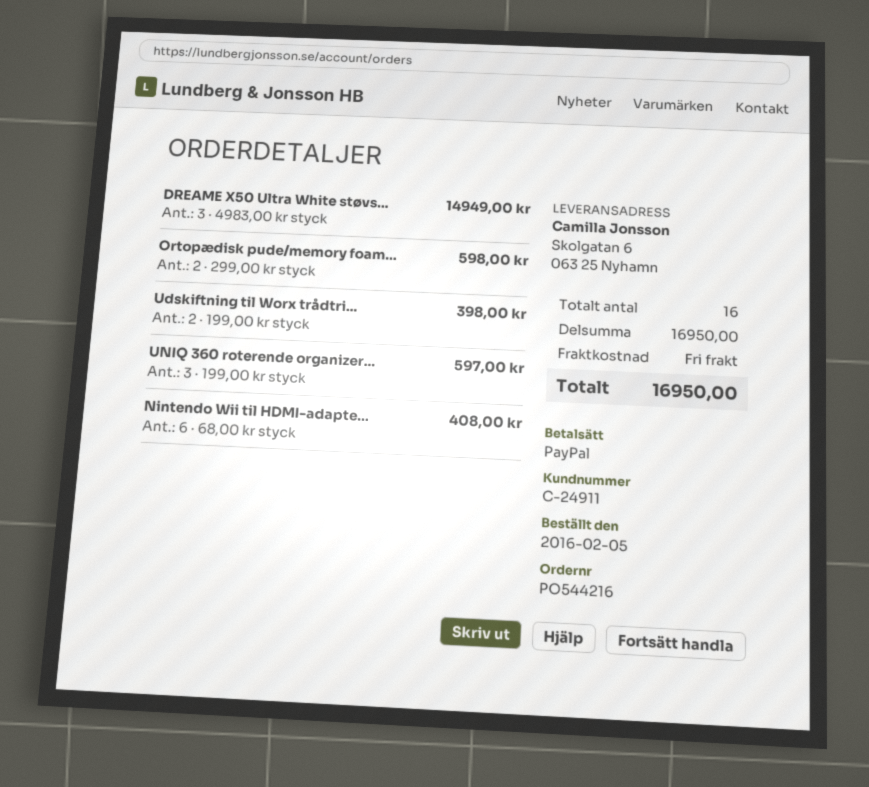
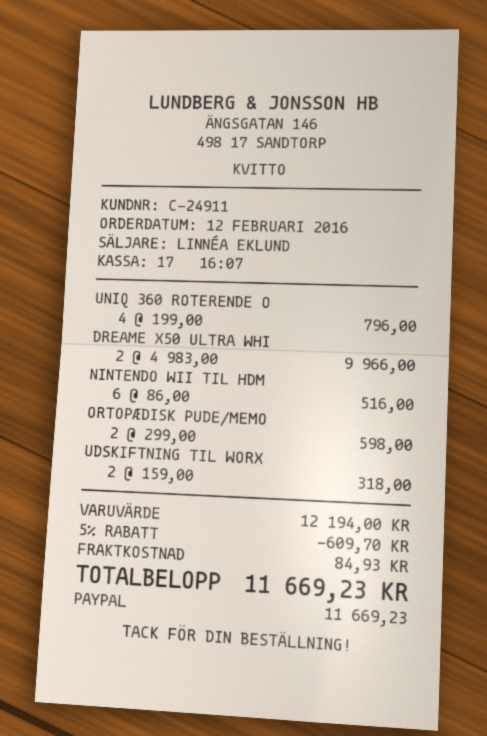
order date: 2016-02-05 -> 2016-02-12
DREAME X50 Ultra White støvs...: 3 x 4983.00 = 14949.00 -> 2 x 4983.00 = 9966.00
Udskiftning til Worx trådtri...: 2 x 199.00 = 398.00 -> 2 x 159.00 = 318.00
UNIQ 360 roterende organizer...: 3 x 199.00 = 597.00 -> 4 x 199.00 = 796.00
Nintendo Wii til HDMI-adapte...: 6 x 68.00 = 408.00 -> 6 x 86.00 = 516.00
subtotal: 16950.00 -> 12194.00
discount: none -> 5% = 609.70
shipping: 0.00 -> 84.93
total: 16950.00 -> 11669.23

